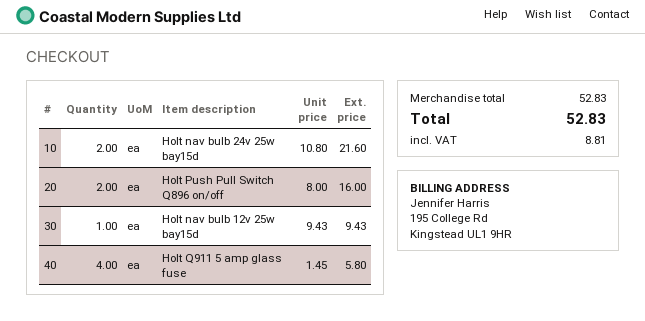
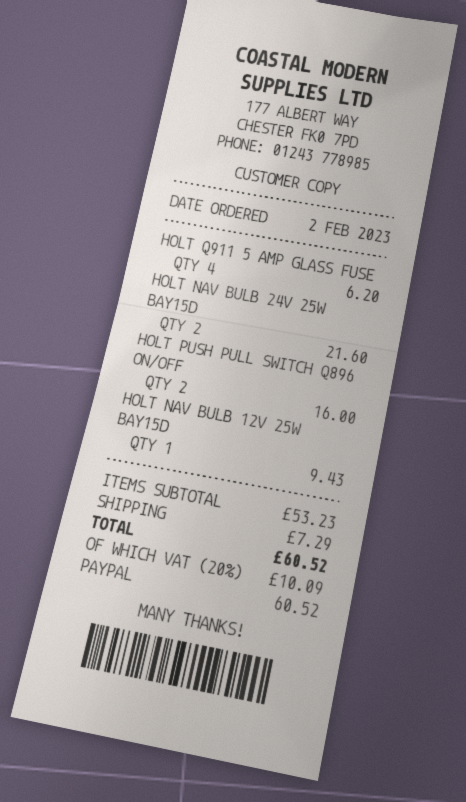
Holt Q911 5 amp glass fuse: 4 for 5.80 -> 4 for 6.20
subtotal: 52.83 -> 53.23
shipping: none -> 7.29
tax: 8.81 -> 10.09
total: 52.83 -> 60.52

